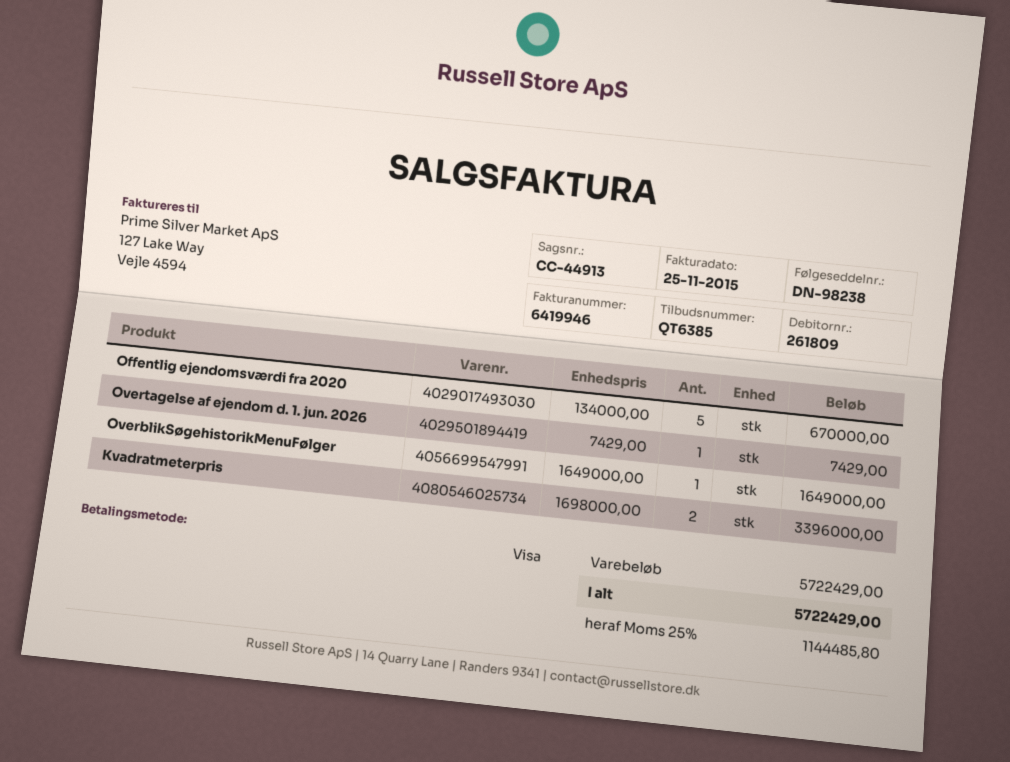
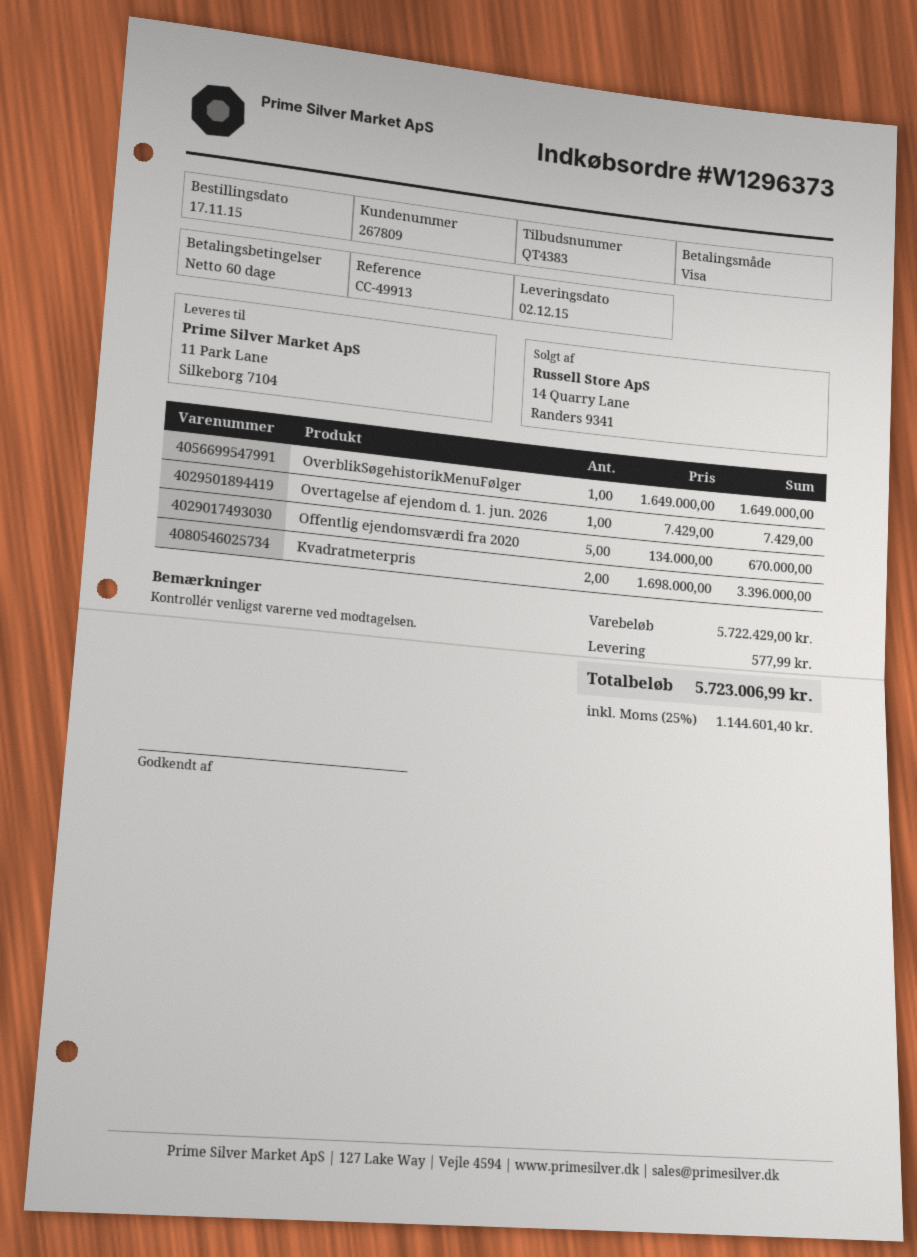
quote number: QT6385 -> QT4383
customer number: 261809 -> 267809
reference: CC-44913 -> CC-49913
shipping: none -> 577.99
tax: 25% = 1144485.80 -> 25% = 1144601.40
total: 5722429.00 -> 5723006.99

